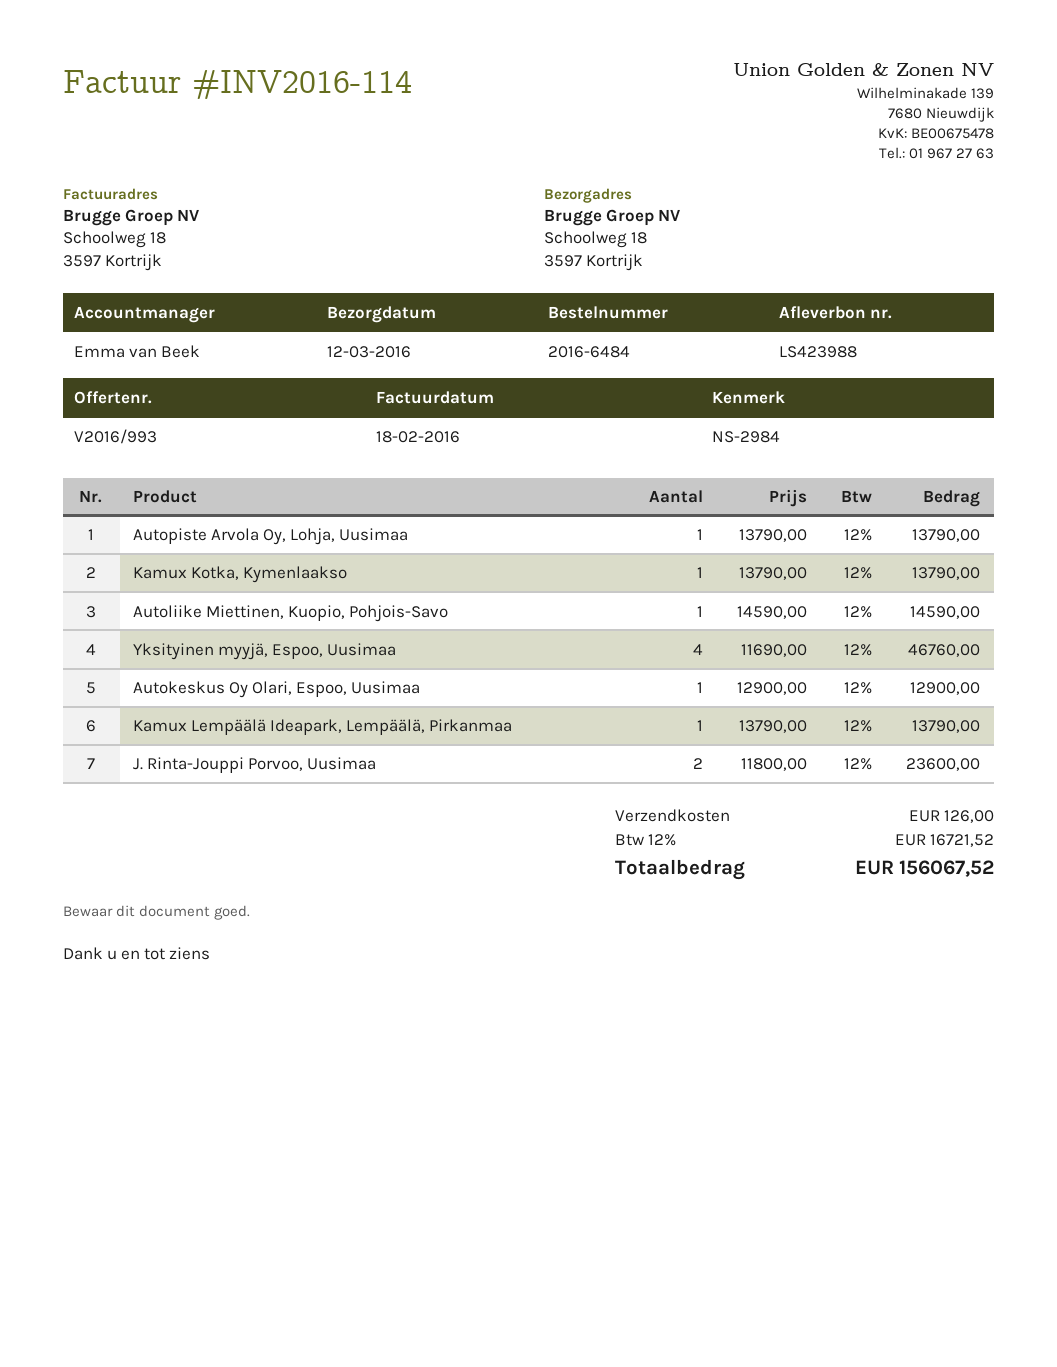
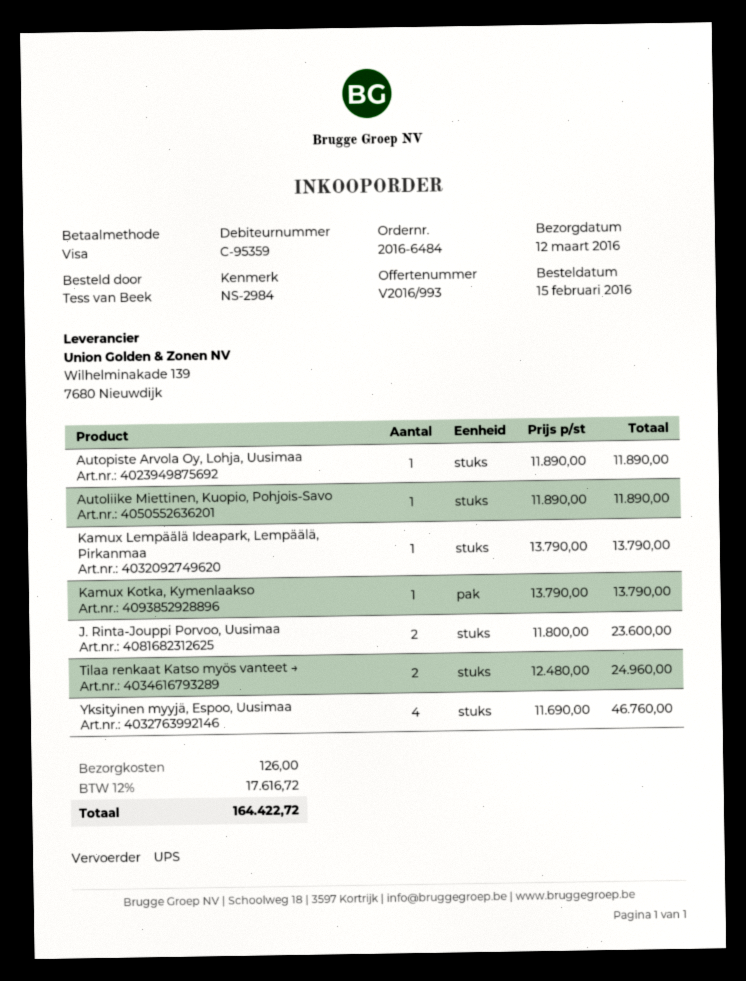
Autopiste Arvola Oy, Lohja, Uusimaa: 1 x 13790.00 = 13790.00 -> 1 x 11890.00 = 11890.00
Autoliike Miettinen, Kuopio, Pohjois-Savo: 1 x 14590.00 = 14590.00 -> 1 x 11890.00 = 11890.00
Autokeskus Oy Olari, Espoo, Uusimaa: 1 x 12900.00 = 12900.00 -> none
Tilaa renkaat Katso myös vanteet →: none -> 2 x 12480.00 = 24960.00
tax: 12% = 16721.52 -> 12% = 17616.72
total: 156067.52 -> 164422.72

